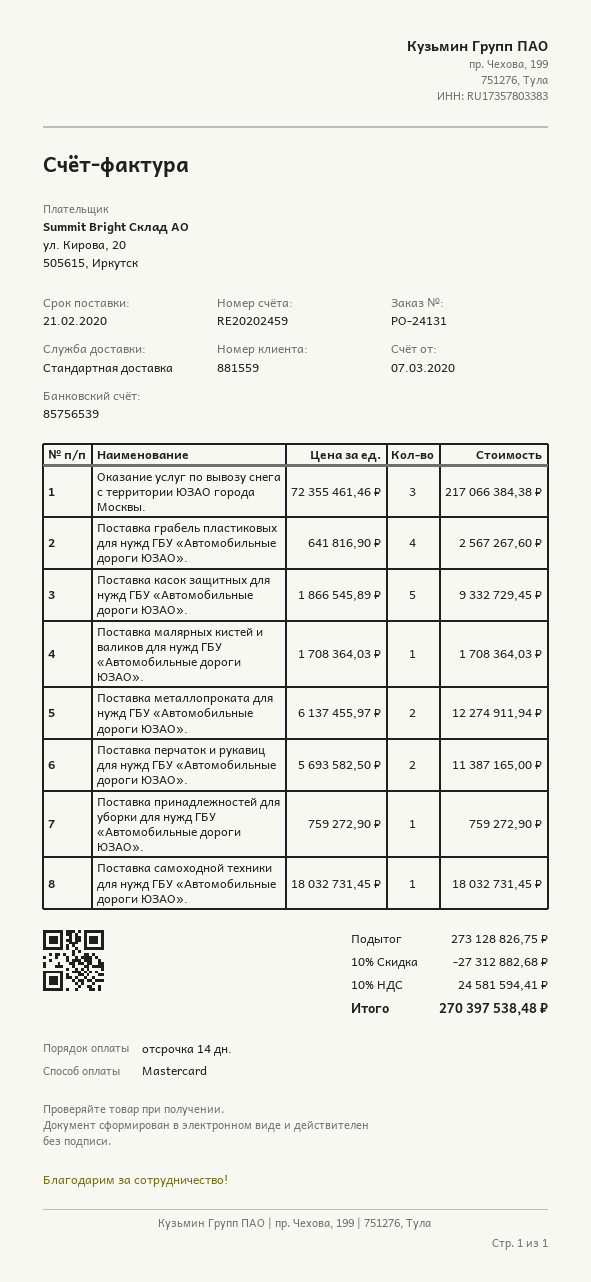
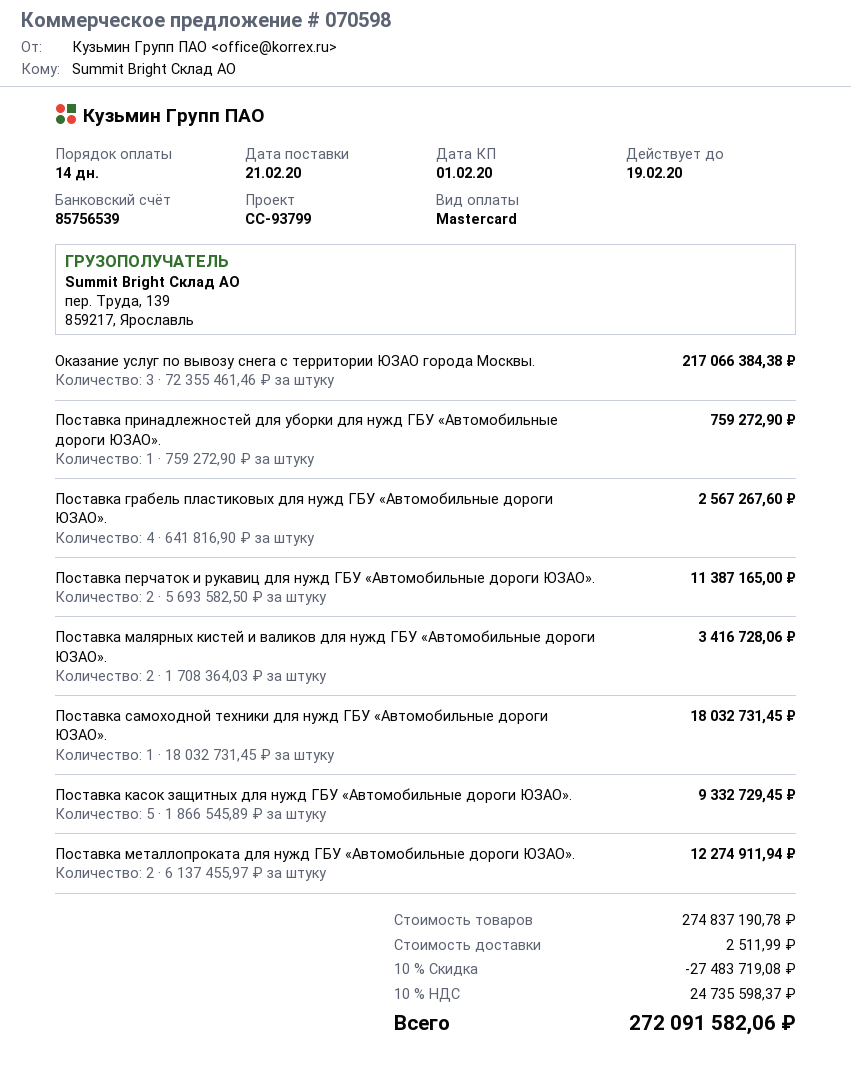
Поставка малярных кистей и валиков для нужд ГБУ «Автомобильные дороги ЮЗАО».: 1 x 1708364.03 = 1708364.03 -> 2 x 1708364.03 = 3416728.06
subtotal: 273128826.75 -> 274837190.78
discount: 10% = 27312882.68 -> 10% = 27483719.08
shipping: none -> 2511.99
tax: 10% = 24581594.41 -> 10% = 24735598.37
total: 270397538.48 -> 272091582.06

